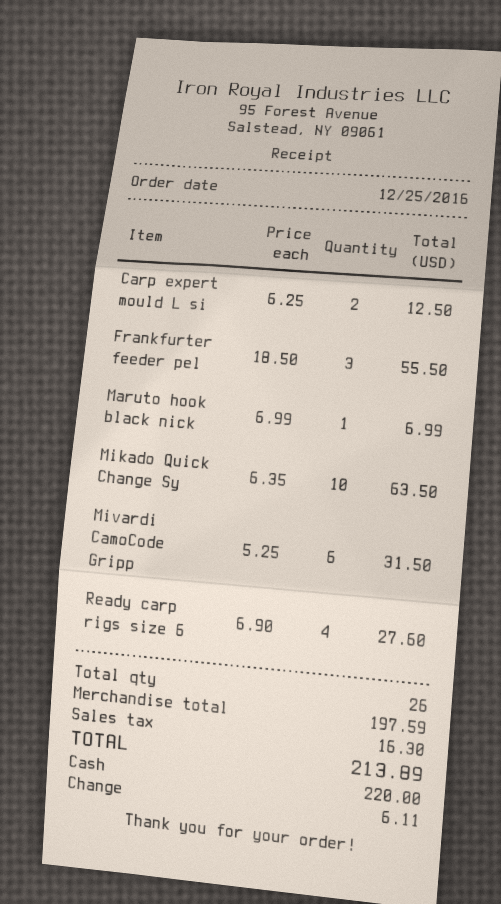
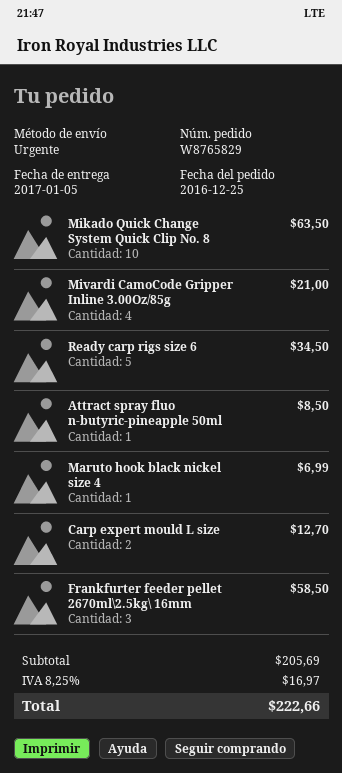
Carp expert mould L si: 2 for 12.50 -> 2 for 12.70
Frankfurter feeder pel: 3 for 55.50 -> 3 for 58.50
Mivardi CamoCode Gripp: 6 for 31.50 -> 4 for 21.00
Ready carp rigs size 6: 4 for 27.60 -> 5 for 34.50
Attract spray fluo n-butyric-pineapple 50ml: none -> 1 for 8.50
subtotal: 197.59 -> 205.69
tax: 16.30 -> 16.97
total: 213.89 -> 222.66

